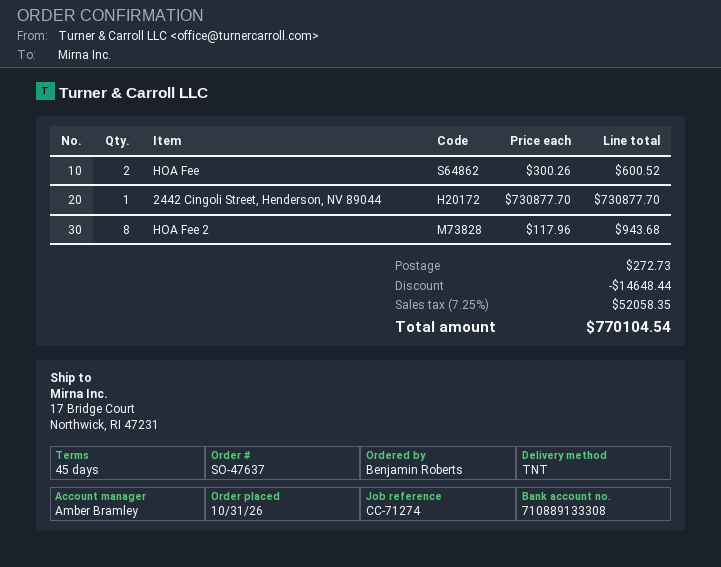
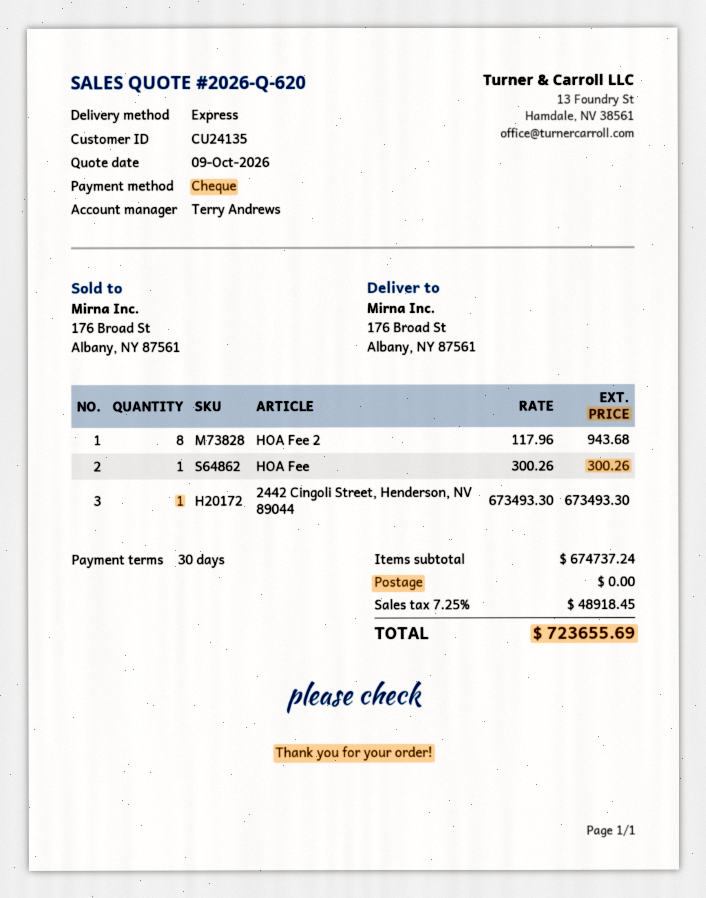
payment terms: 45 days -> 30 days
sales rep: Amber Bramley -> Terry Andrews
shipping method: TNT -> express
ship to: 17 Bridge Court, Northwick, RI 47231 -> 176 Broad St, Albany, NY 87561
HOA Fee: 2 x 300.26 = 600.52 -> 1 x 300.26 = 300.26
2442 Cingoli Street, Henderson, NV 89044: 1 x 730877.70 = 730877.70 -> 1 x 673493.30 = 673493.30
discount: 14648.44 -> none
shipping: 272.73 -> 0.00
tax: 7.25% = 52058.35 -> 7.25% = 48918.45
total: 770104.54 -> 723655.69

